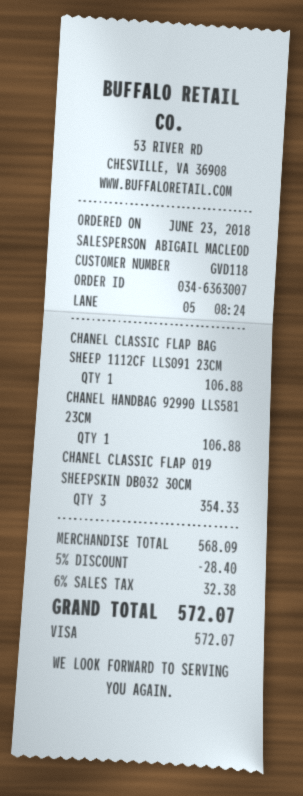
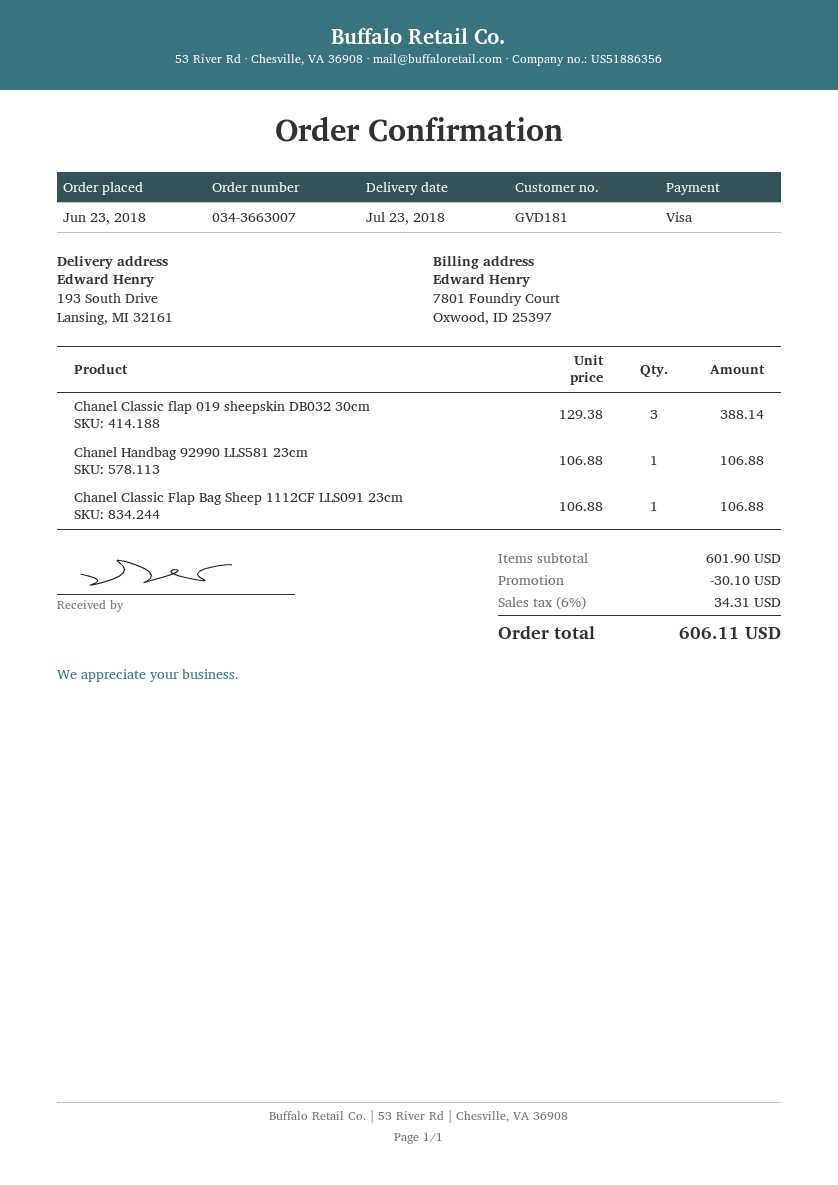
order number: 034-6363007 -> 034-3663007
customer number: GVD118 -> GVD181
CHANEL CLASSIC FLAP 019 SHEEPSKIN DB032 30CM: 3 for 354.33 -> 3 for 388.14
subtotal: 568.09 -> 601.90
discount: 28.40 -> 30.10
tax: 6% = 32.38 -> 6% = 34.31
total: 572.07 -> 606.11

